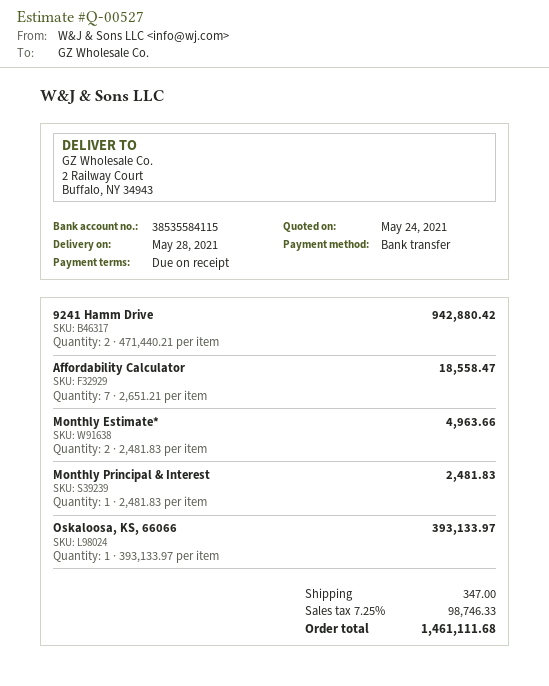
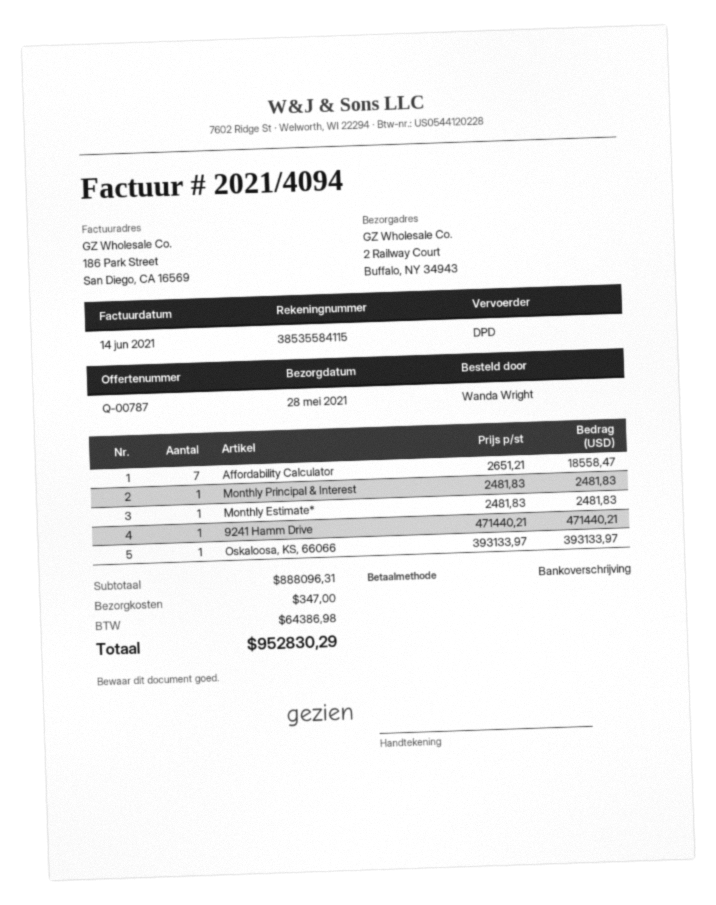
quote number: Q-00527 -> Q-00787
9241 Hamm Drive: 2 x 471440.21 = 942880.42 -> 1 x 471440.21 = 471440.21
Monthly Estimate*: 2 x 2481.83 = 4963.66 -> 1 x 2481.83 = 2481.83
tax: 98746.33 -> 64386.98
total: 1461111.68 -> 952830.29

